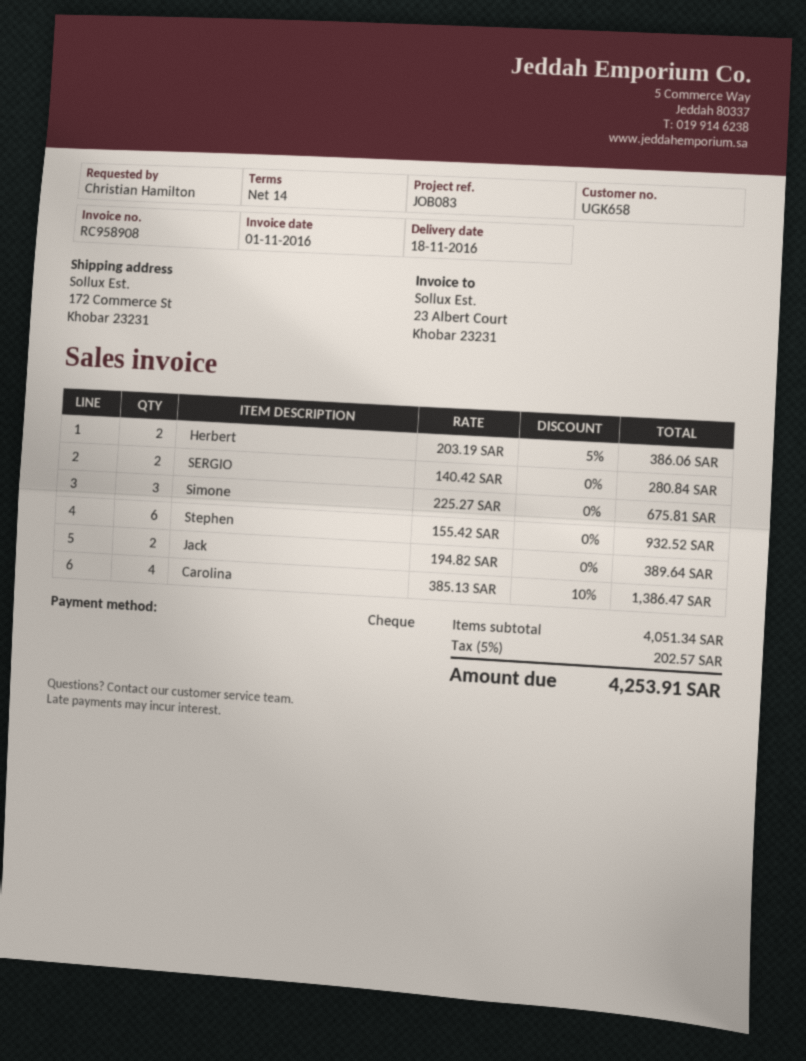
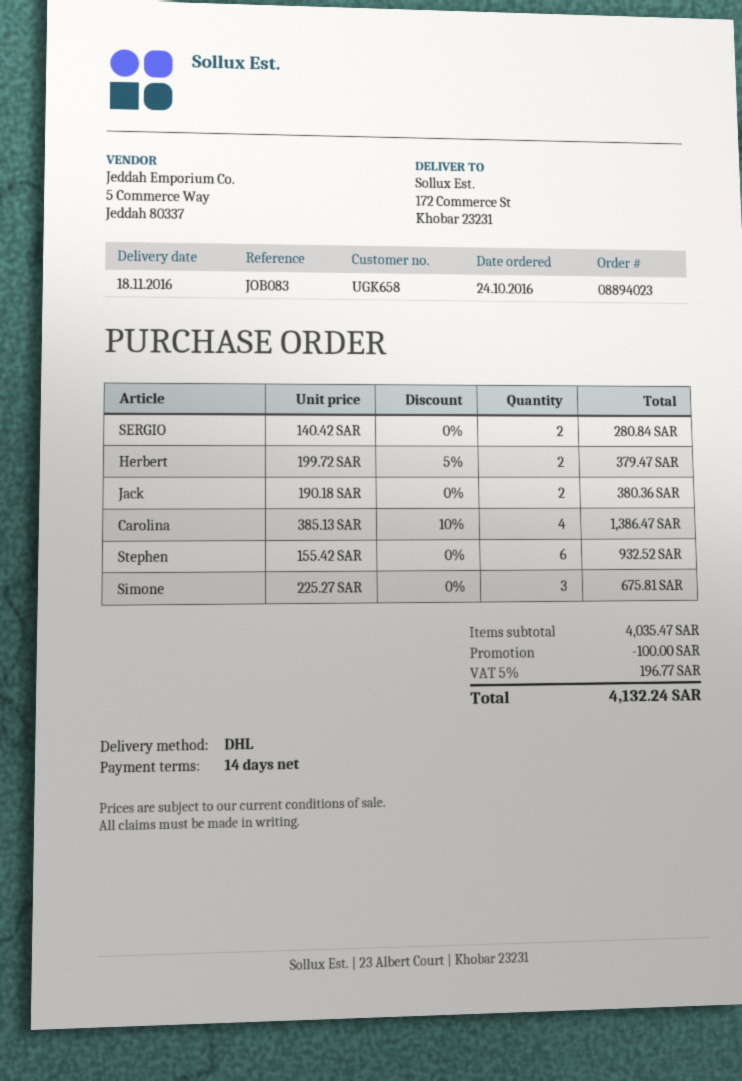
Herbert: 2 x 203.19 - 5% = 386.06 -> 2 x 199.72 - 5% = 379.47
Jack: 2 x 194.82 = 389.64 -> 2 x 190.18 = 380.36
subtotal: 4051.34 -> 4035.47
discount: none -> 100.00
tax: 5% = 202.57 -> 5% = 196.77
total: 4253.91 -> 4132.24

